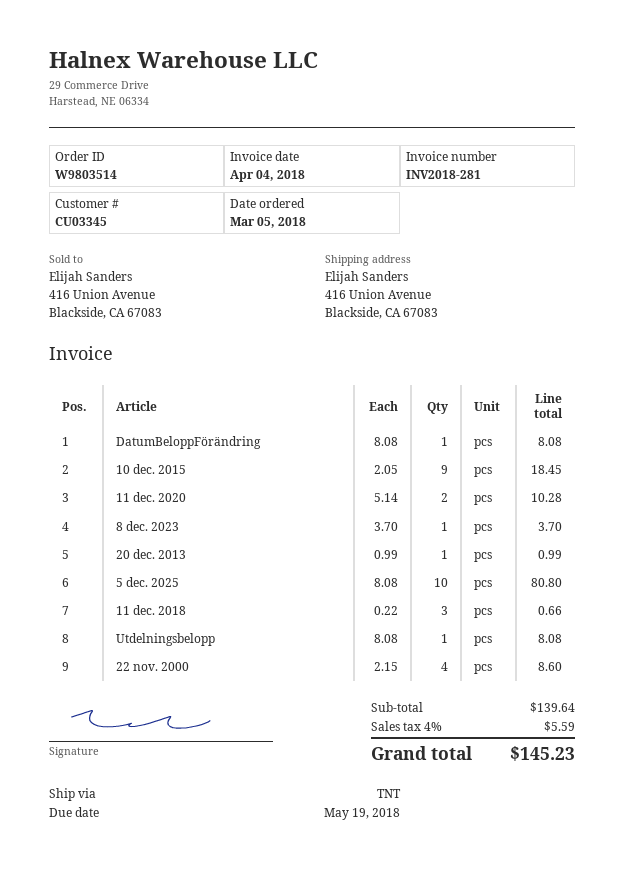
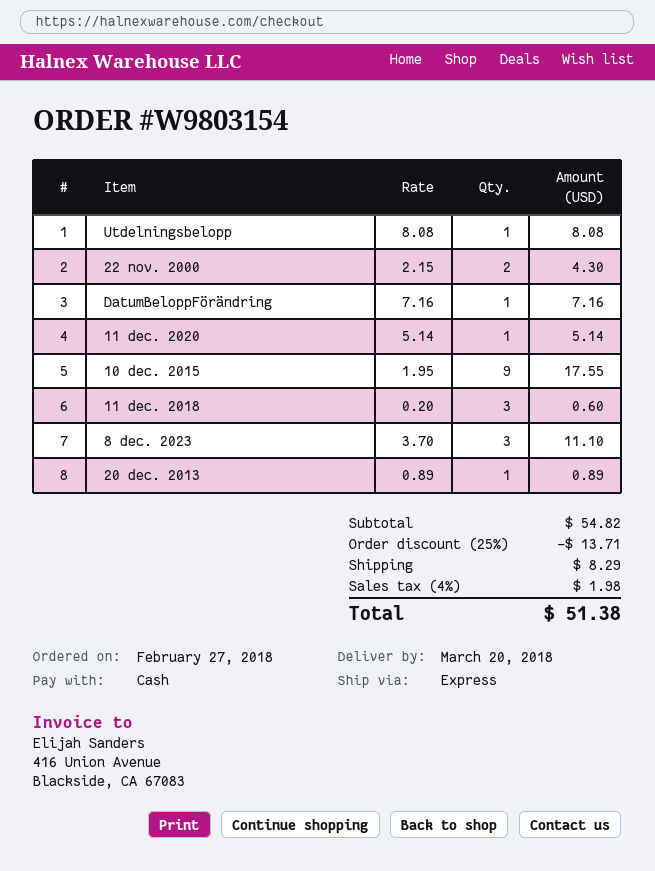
order number: W9803514 -> W9803154
order date: 2018-03-05 -> 2018-02-27
shipping method: TNT -> express
DatumBeloppFörändring: 1 x 8.08 = 8.08 -> 1 x 7.16 = 7.16
10 dec. 2015: 9 x 2.05 = 18.45 -> 9 x 1.95 = 17.55
11 dec. 2020: 2 x 5.14 = 10.28 -> 1 x 5.14 = 5.14
8 dec. 2023: 1 x 3.70 = 3.70 -> 3 x 3.70 = 11.10
20 dec. 2013: 1 x 0.99 = 0.99 -> 1 x 0.89 = 0.89
5 dec. 2025: 10 x 8.08 = 80.80 -> none
11 dec. 2018: 3 x 0.22 = 0.66 -> 3 x 0.20 = 0.60
22 nov. 2000: 4 x 2.15 = 8.60 -> 2 x 2.15 = 4.30
subtotal: 139.64 -> 54.82
discount: none -> 25% = 13.71
shipping: none -> 8.29
tax: 4% = 5.59 -> 4% = 1.98
total: 145.23 -> 51.38

